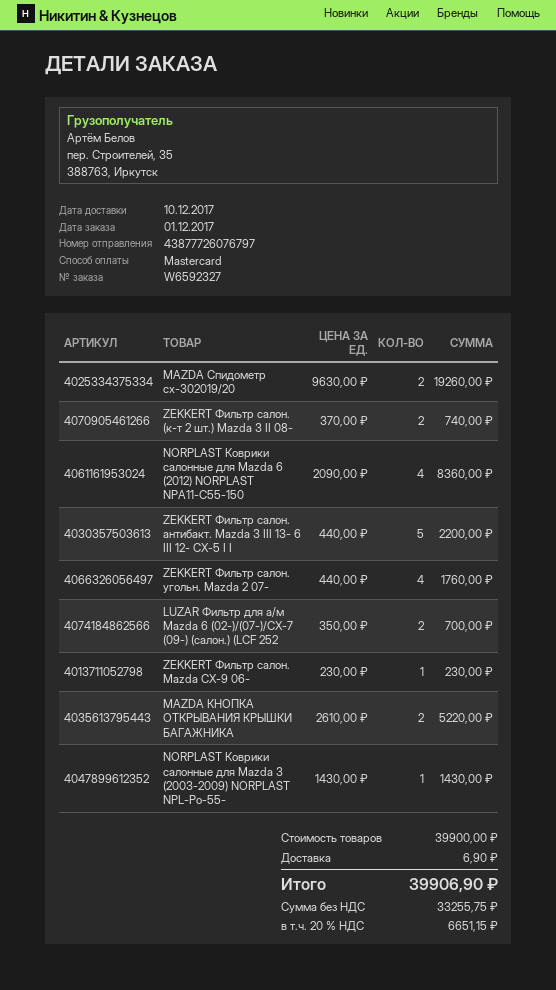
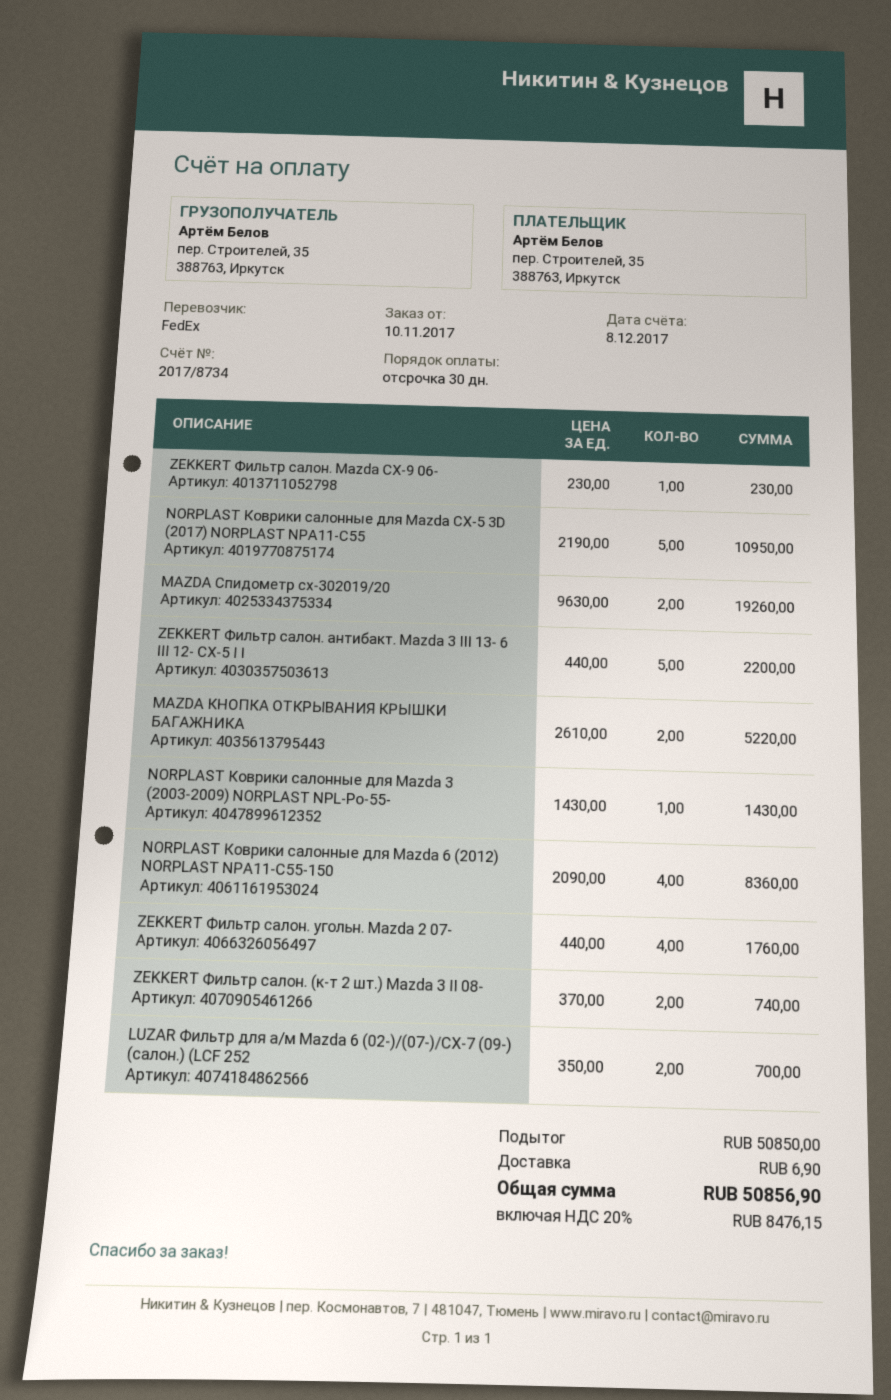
order date: 2017-12-01 -> 2017-11-10
NORPLAST Коврики салонные для Mazda CX-5 3D (2017) NORPLAST NPA11-C55: none -> 5 x 2190.00 = 10950.00
subtotal: 39900.00 -> 50850.00
tax: 20% = 6651.15 -> 20% = 8476.15
total: 39906.90 -> 50856.90

